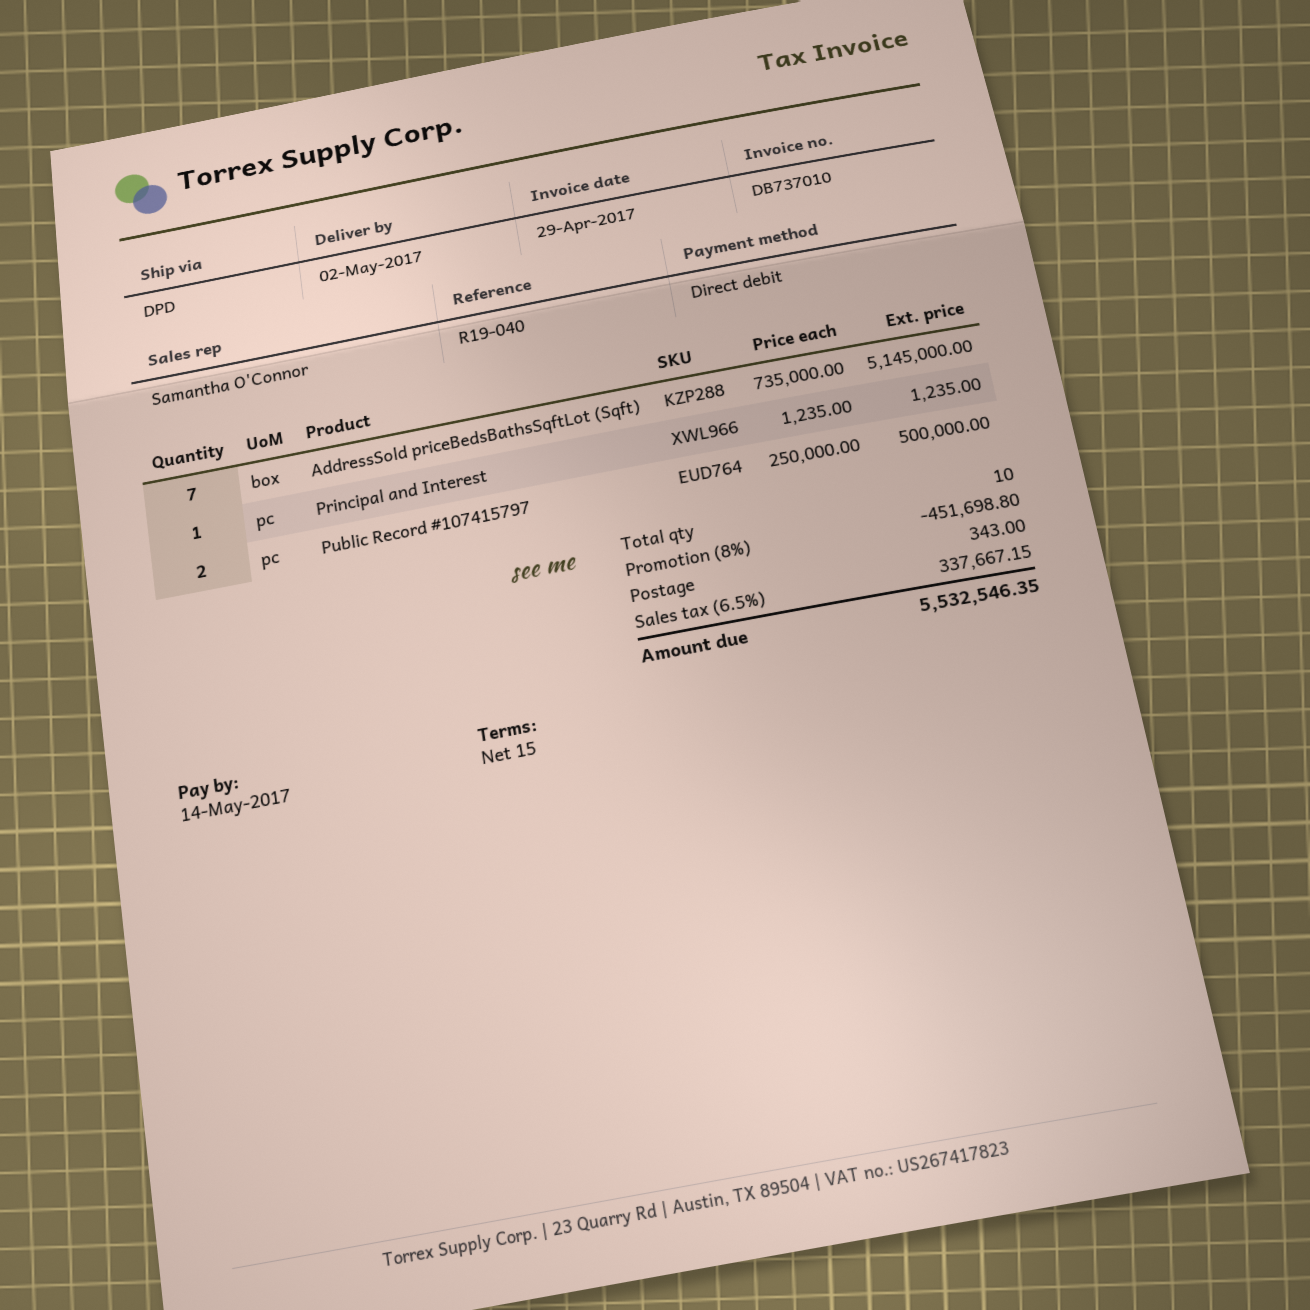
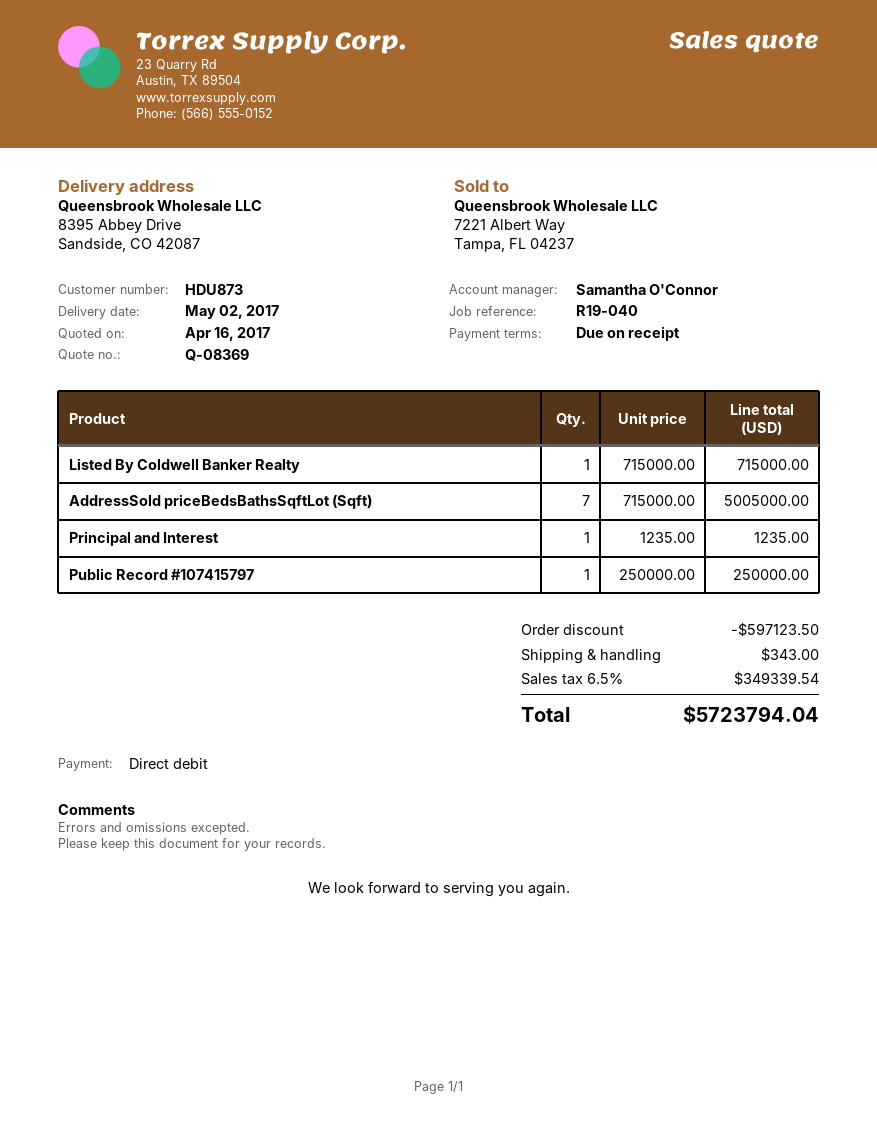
payment terms: 15 days -> on receipt
AddressSold priceBedsBathsSqftLot (Sqft): 7 x 735000.00 = 5145000.00 -> 7 x 715000.00 = 5005000.00
Public Record #107415797: 2 x 250000.00 = 500000.00 -> 1 x 250000.00 = 250000.00
Listed By Coldwell Banker Realty: none -> 1 x 715000.00 = 715000.00
discount: 451698.80 -> 597123.50
tax: 6.5% = 337667.15 -> 6.5% = 349339.54
total: 5532546.35 -> 5723794.04

